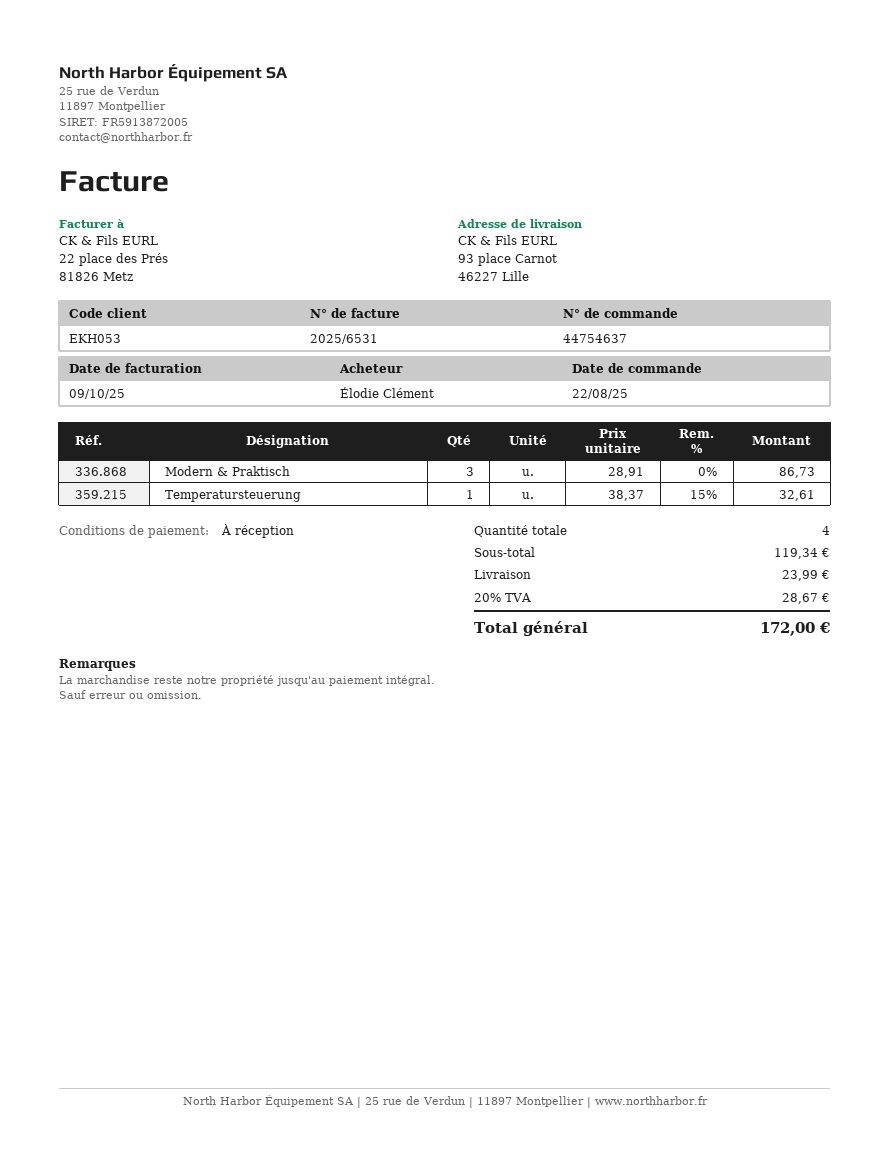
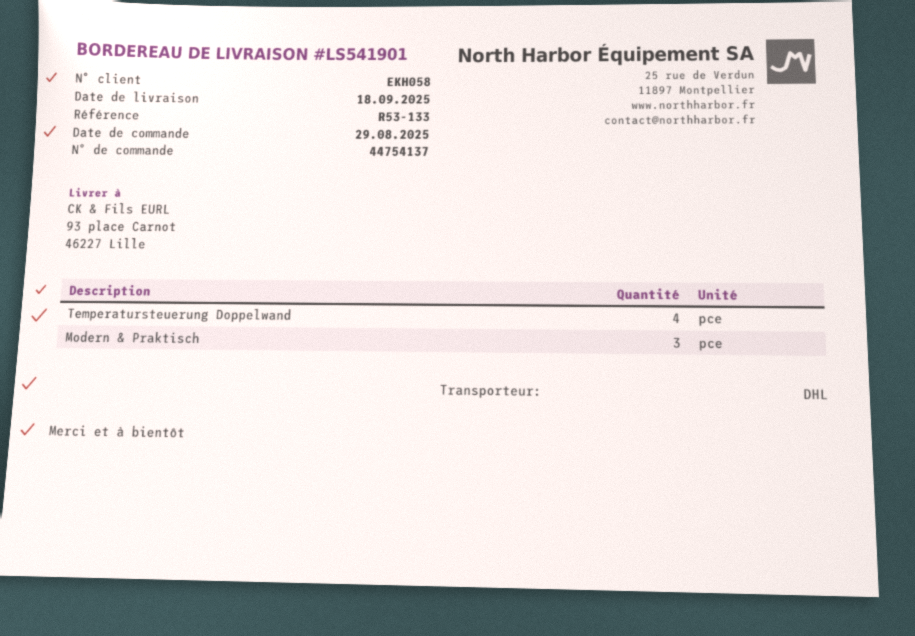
order number: 44754637 -> 44754137
order date: 2025-08-22 -> 2025-08-29
customer number: EKH053 -> EKH058
Temperatursteuerung: 1 -> none
Temperatursteuerung Doppelwand: none -> 4

